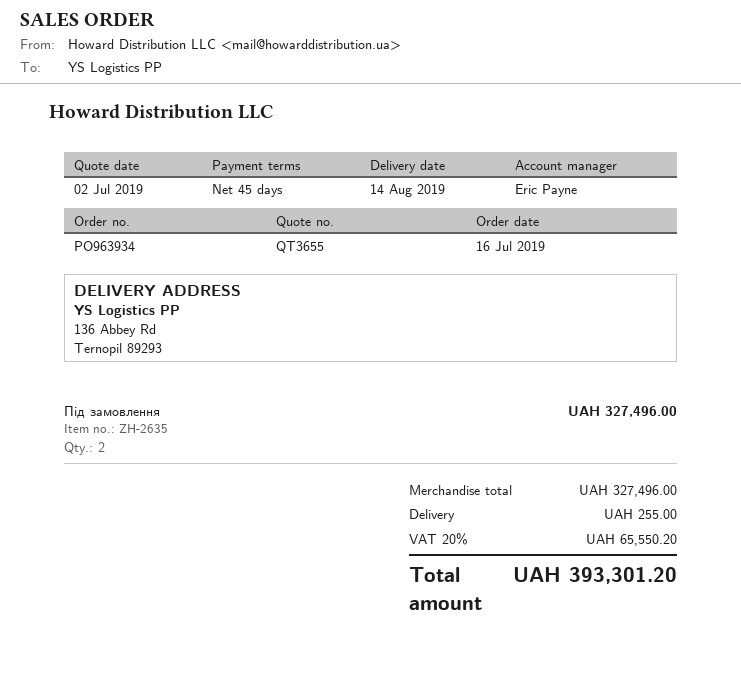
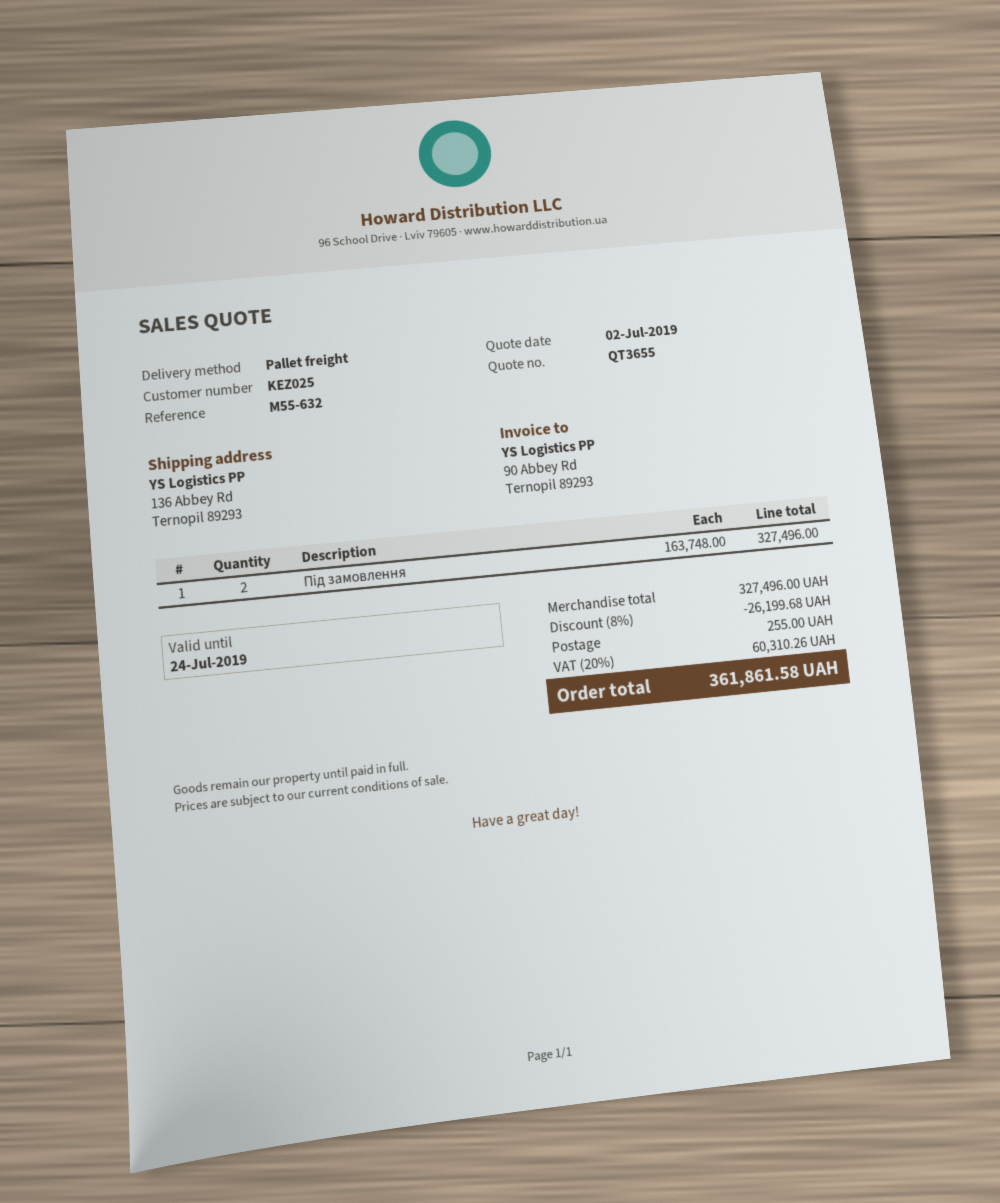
discount: none -> 8% = 26199.68
tax: 20% = 65550.20 -> 20% = 60310.26
total: 393301.20 -> 361861.58

